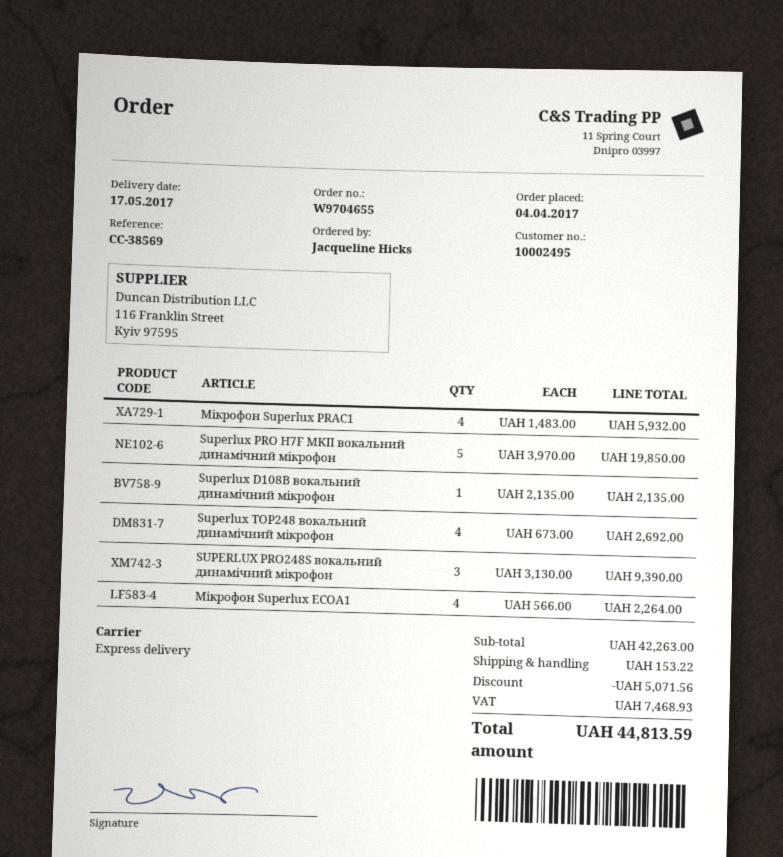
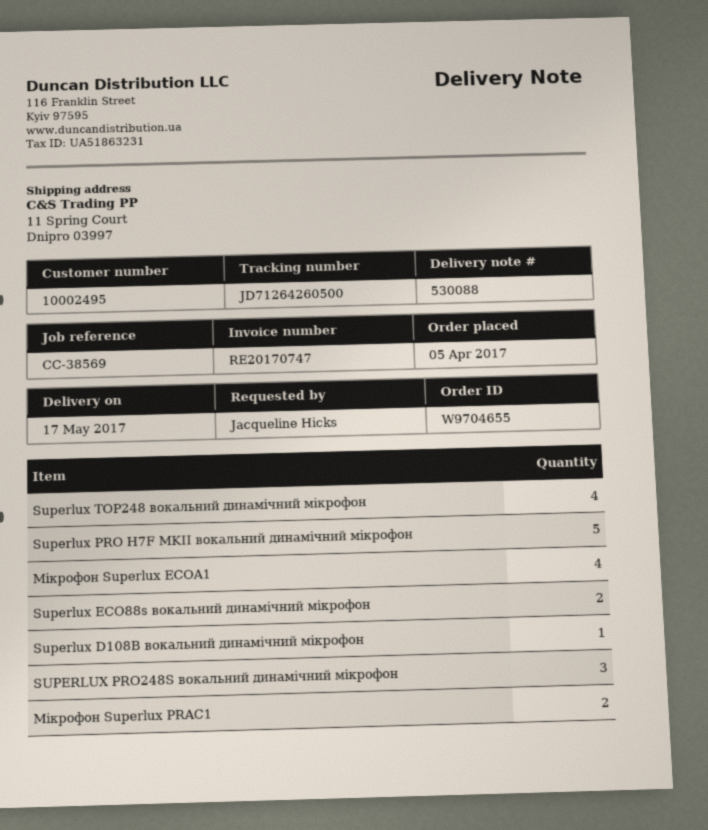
order date: 2017-04-04 -> 2017-04-05
Мікрофон Superlux PRAC1: 4 -> 2
Superlux ECO88s вокальний динамічний мікрофон: none -> 2

